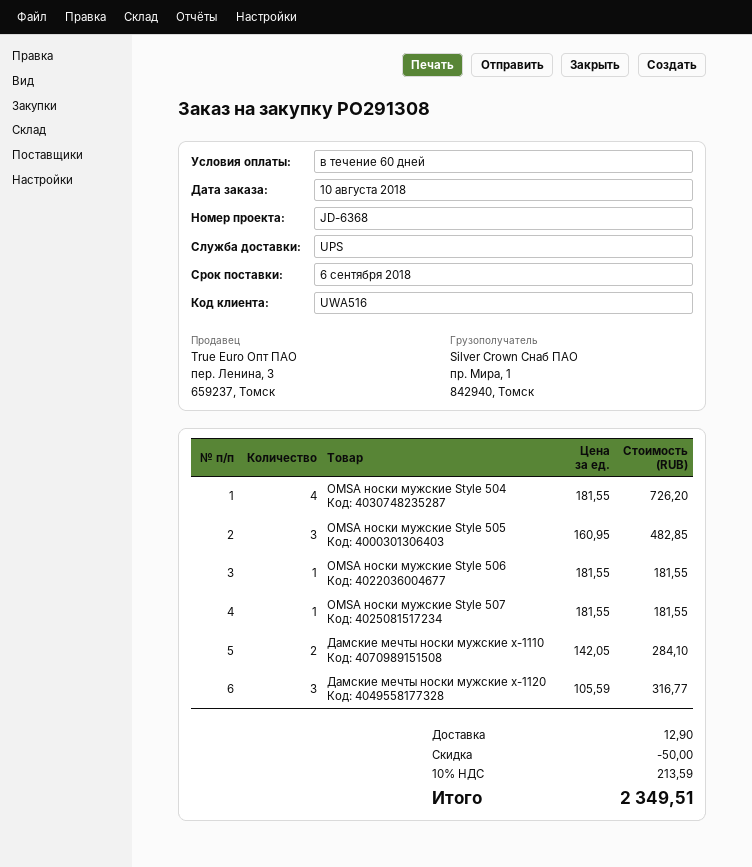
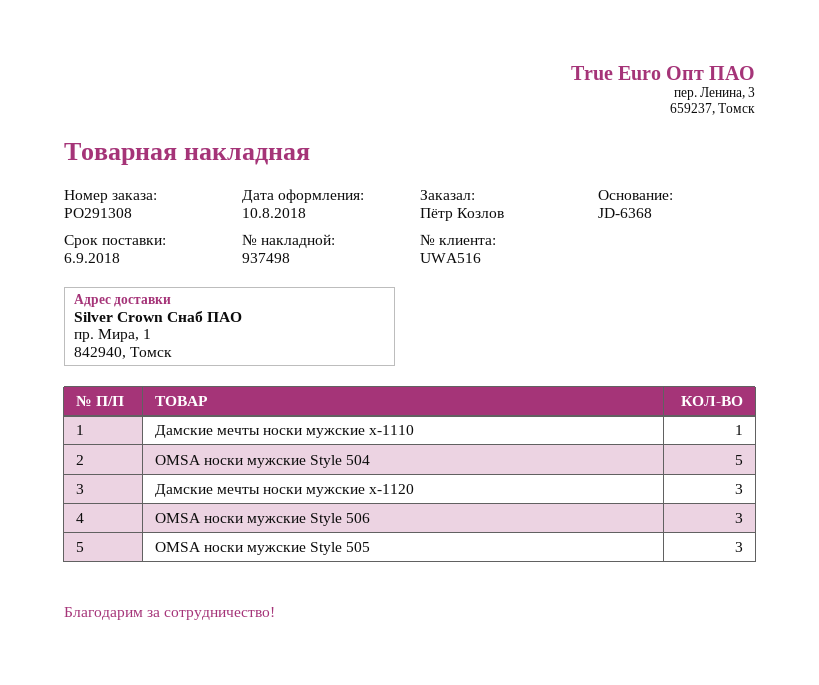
OMSA носки мужские Style 504: 4 -> 5
OMSA носки мужские Style 506: 1 -> 3
OMSA носки мужские Style 507: 1 -> none
Дамские мечты носки мужские х-1110: 2 -> 1

